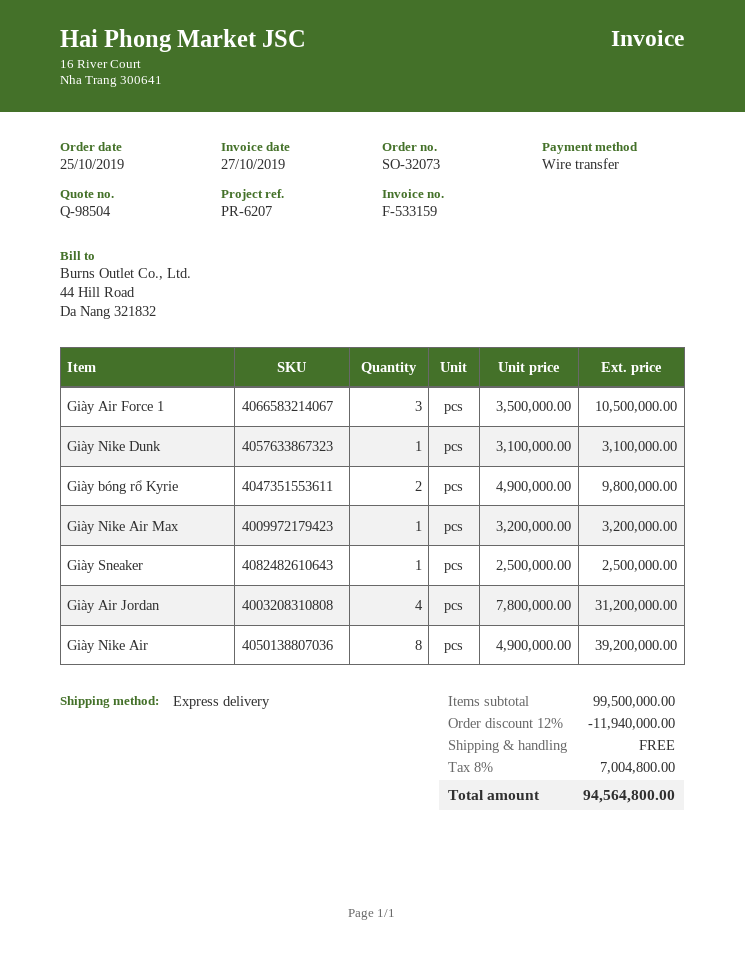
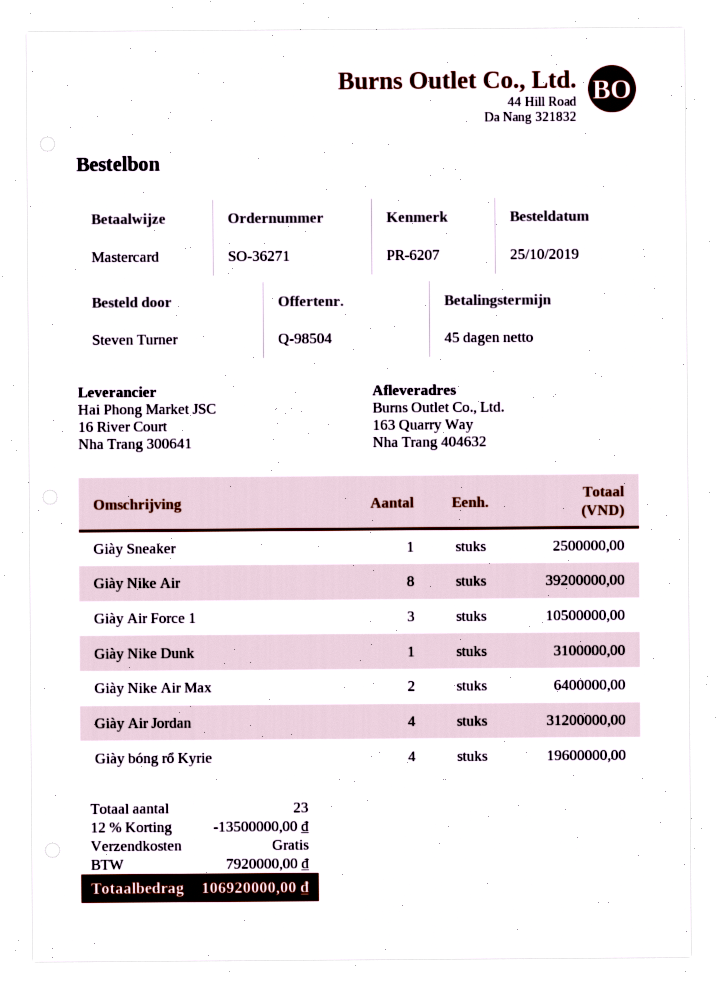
order number: SO-32073 -> SO-36271
payment method: bank transfer -> Mastercard
Giày bóng rổ Kyrie: 2 for 9800000.00 -> 4 for 19600000.00
Giày Nike Air Max: 1 for 3200000.00 -> 2 for 6400000.00
discount: 12% = 11940000.00 -> 12% = 13500000.00
tax: 7004800.00 -> 7920000.00
total: 94564800.00 -> 106920000.00

